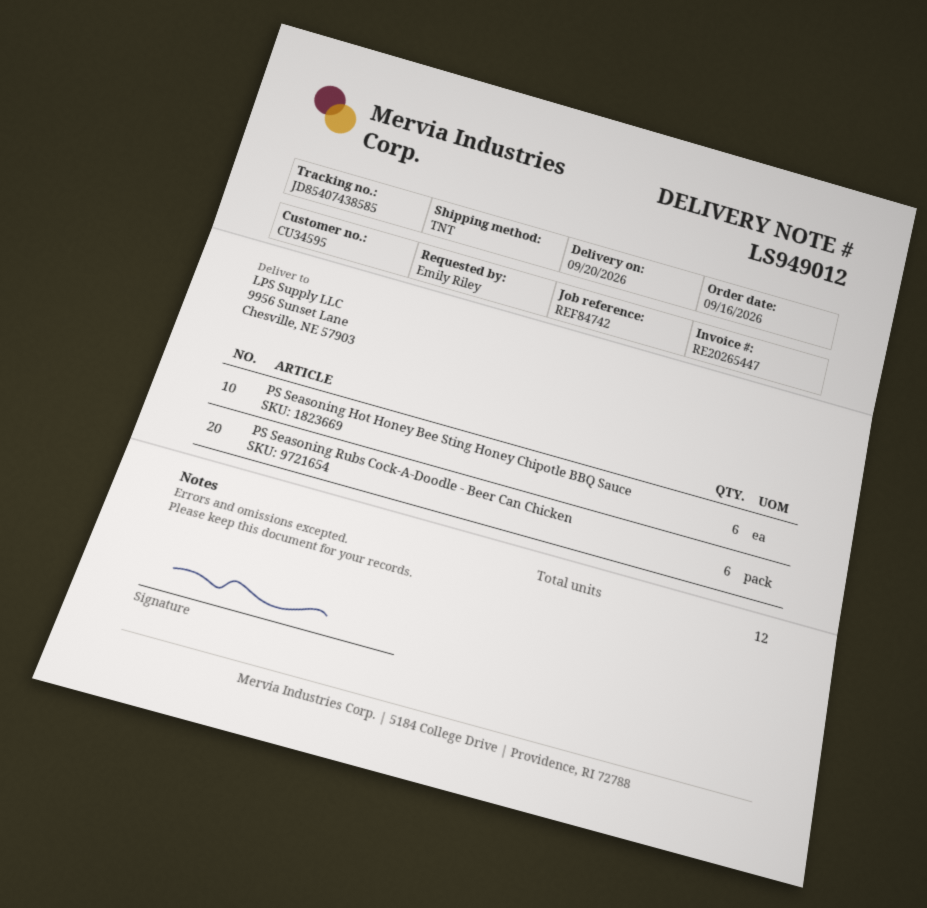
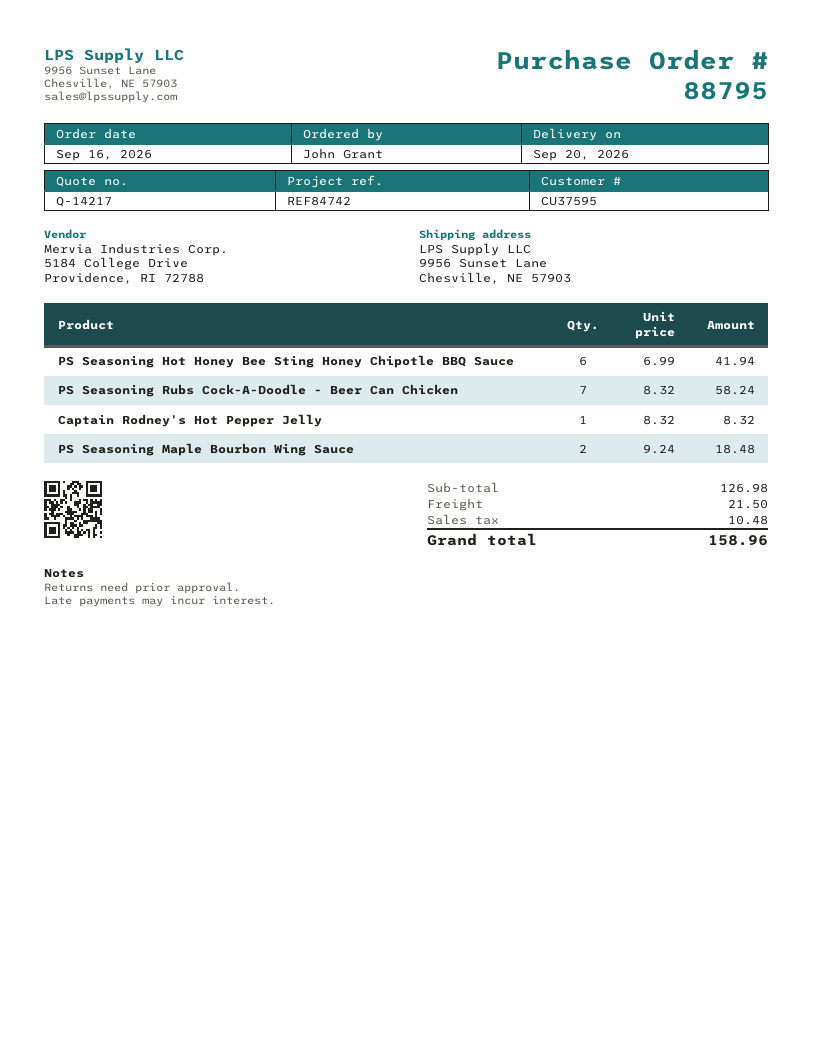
customer number: CU34595 -> CU37595
ordered by: Emily Riley -> John Grant
PS Seasoning Rubs Cock-A-Doodle - Beer Can Chicken: 6 -> 7
Captain Rodney's Hot Pepper Jelly: none -> 1
PS Seasoning Maple Bourbon Wing Sauce: none -> 2

